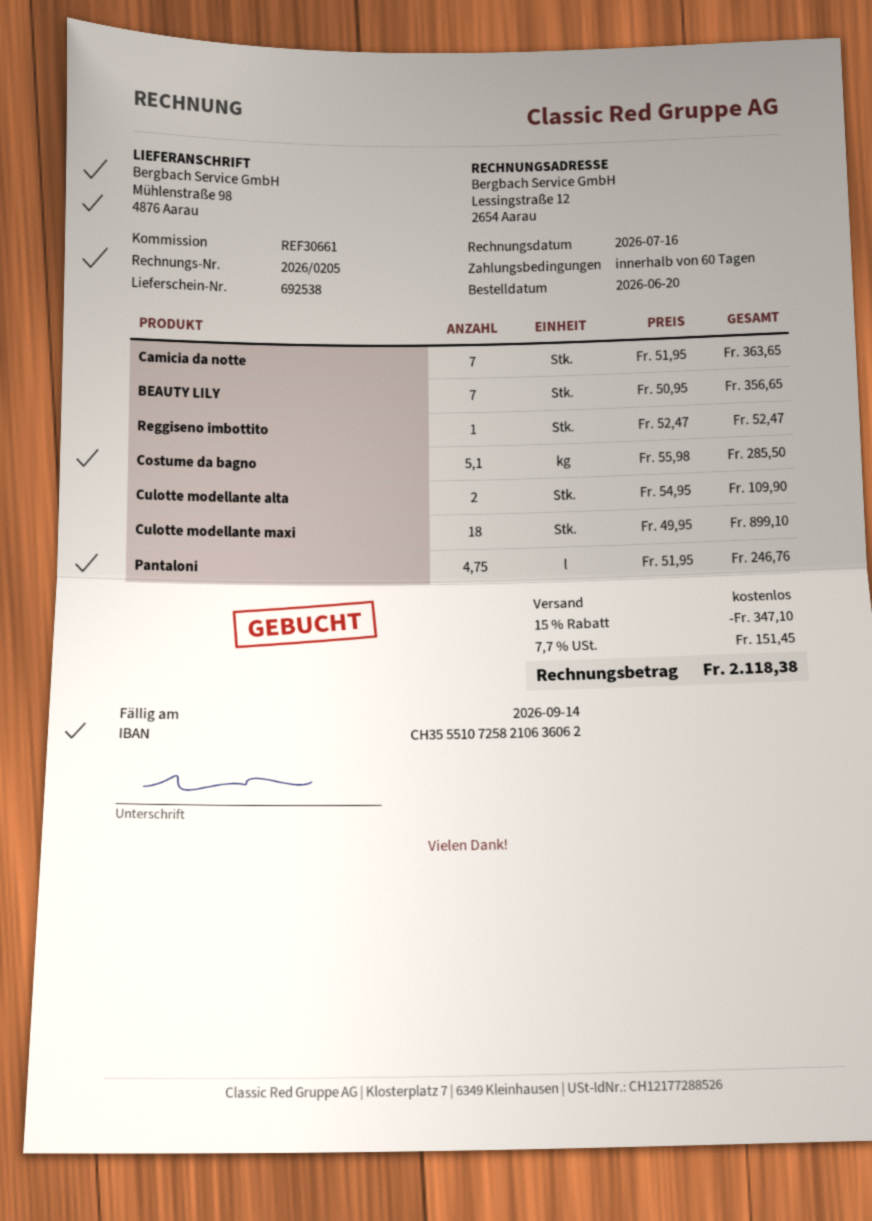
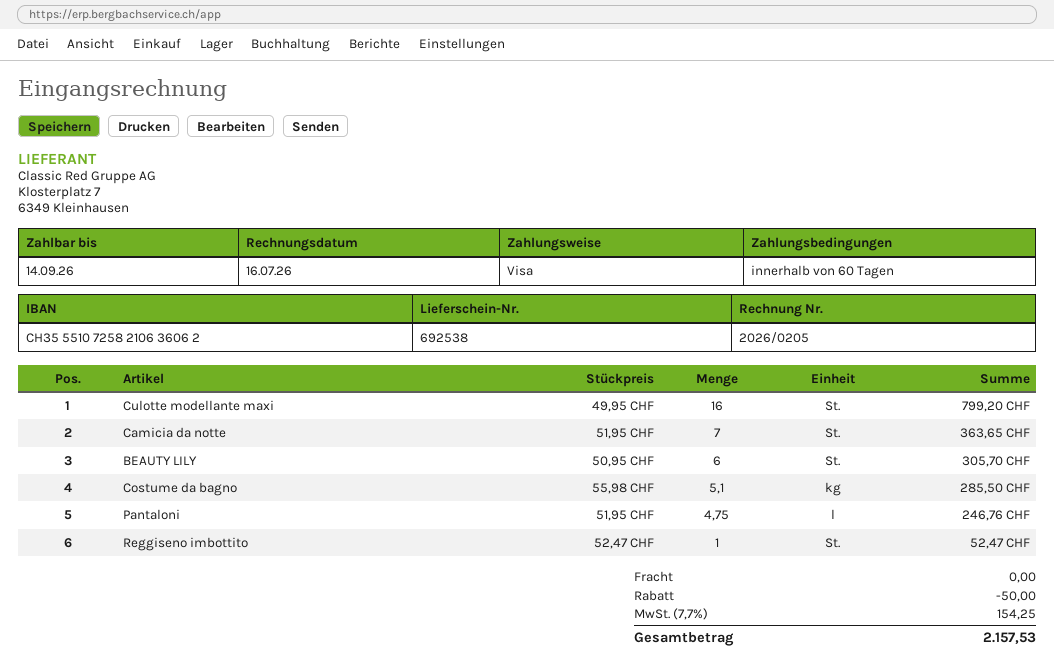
BEAUTY LILY: 7 x 50.95 = 356.65 -> 6 x 50.95 = 305.70
Culotte modellante alta: 2 x 54.95 = 109.90 -> none
Culotte modellante maxi: 18 x 49.95 = 899.10 -> 16 x 49.95 = 799.20
discount: 347.10 -> 50.00
tax: 7.7% = 151.45 -> 7.7% = 154.25
total: 2118.38 -> 2157.53

